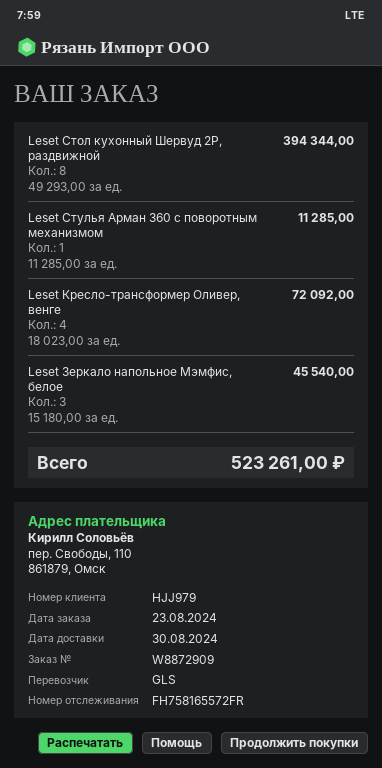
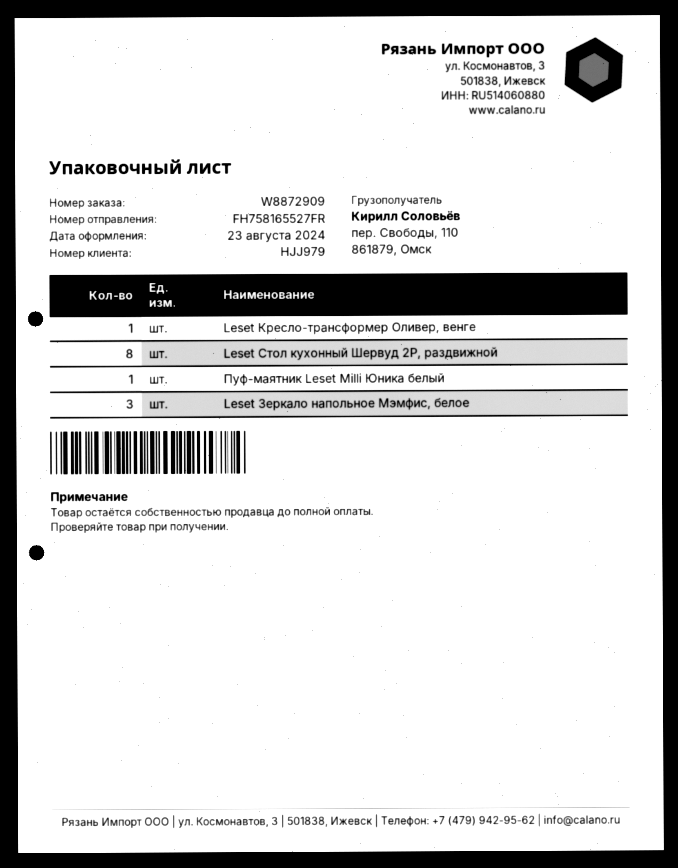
tracking number: FH758165572FR -> FH758165527FR
Leset Стулья Арман 360 с поворотным механизмом: 1 -> none
Leset Кресло-трансформер Оливер, венге: 4 -> 1
Пуф-маятник Leset Milli Юника белый: none -> 1

